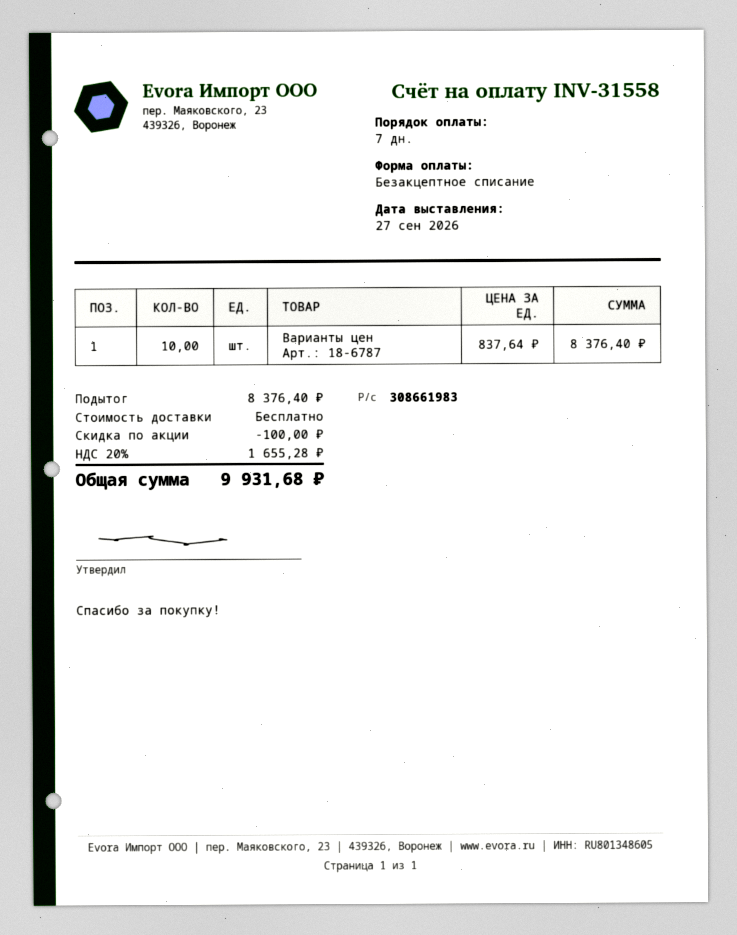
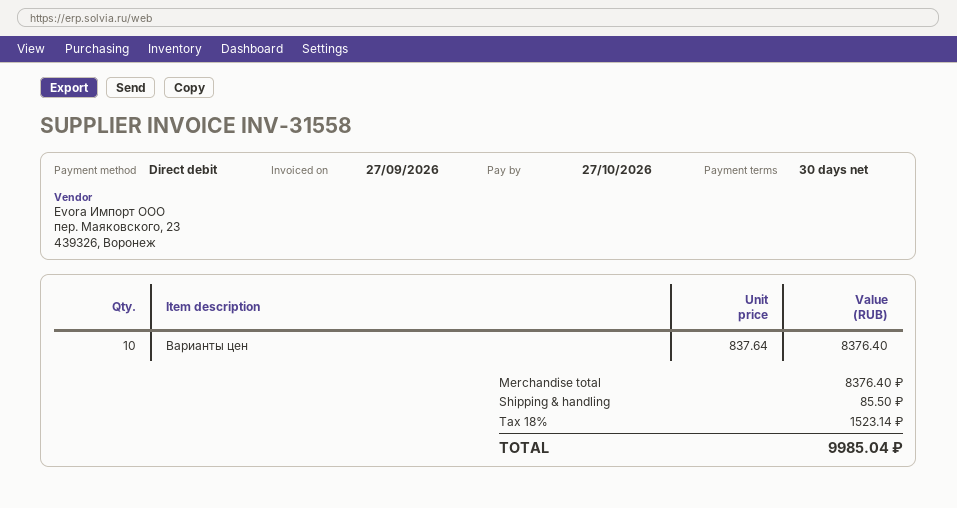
payment terms: 7 days -> 30 days
discount: 100.00 -> none
shipping: 0.00 -> 85.50
tax: 20% = 1655.28 -> 18% = 1523.14
total: 9931.68 -> 9985.04

